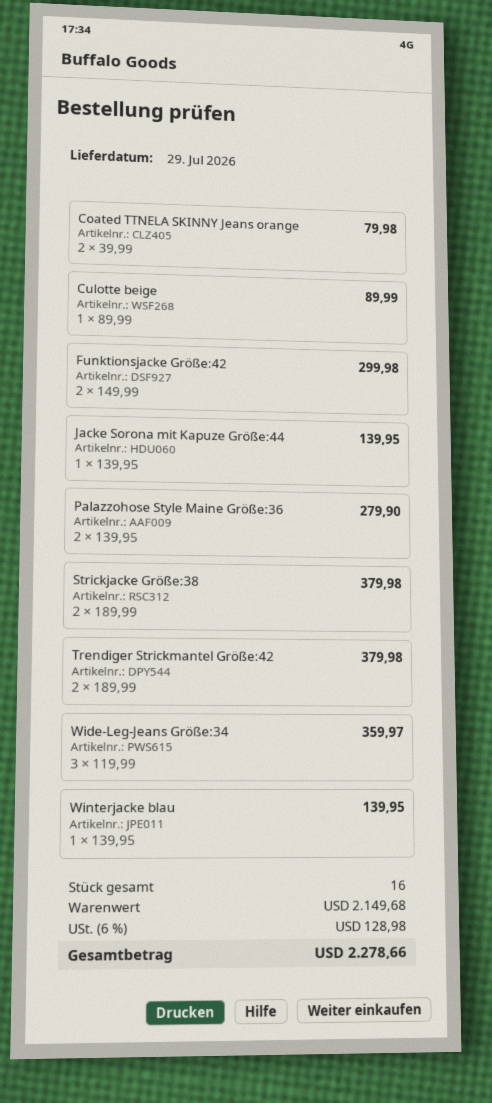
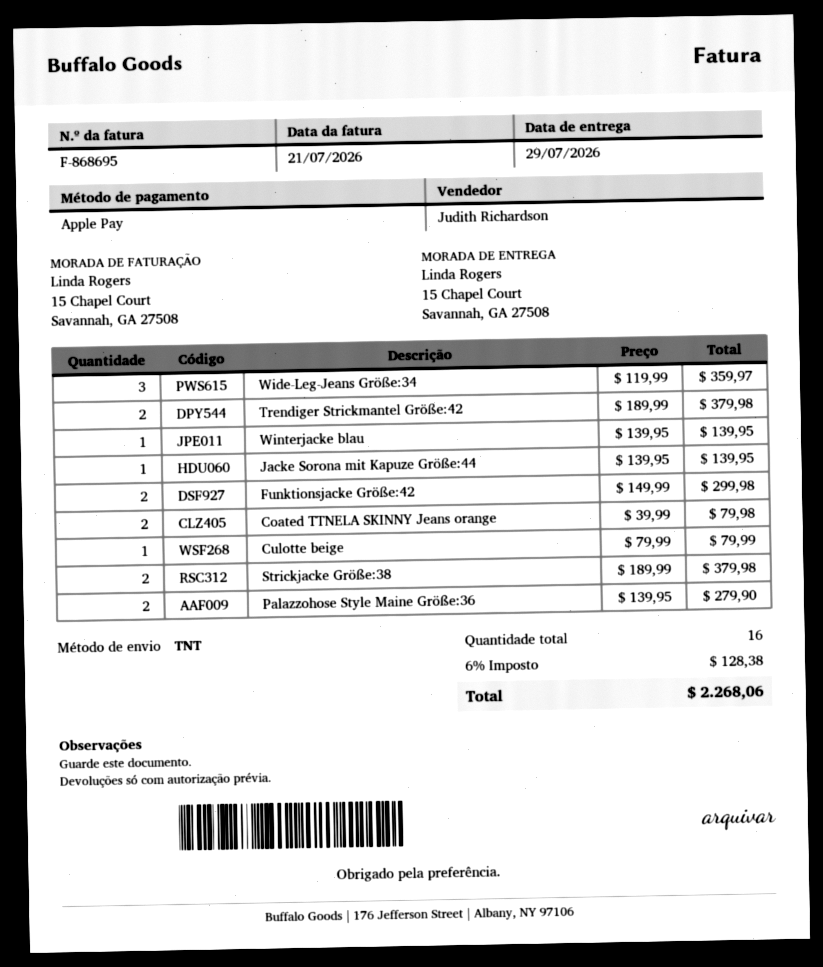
Culotte beige: 1 x 89.99 = 89.99 -> 1 x 79.99 = 79.99
tax: 6% = 128.98 -> 6% = 128.38
total: 2278.66 -> 2268.06

